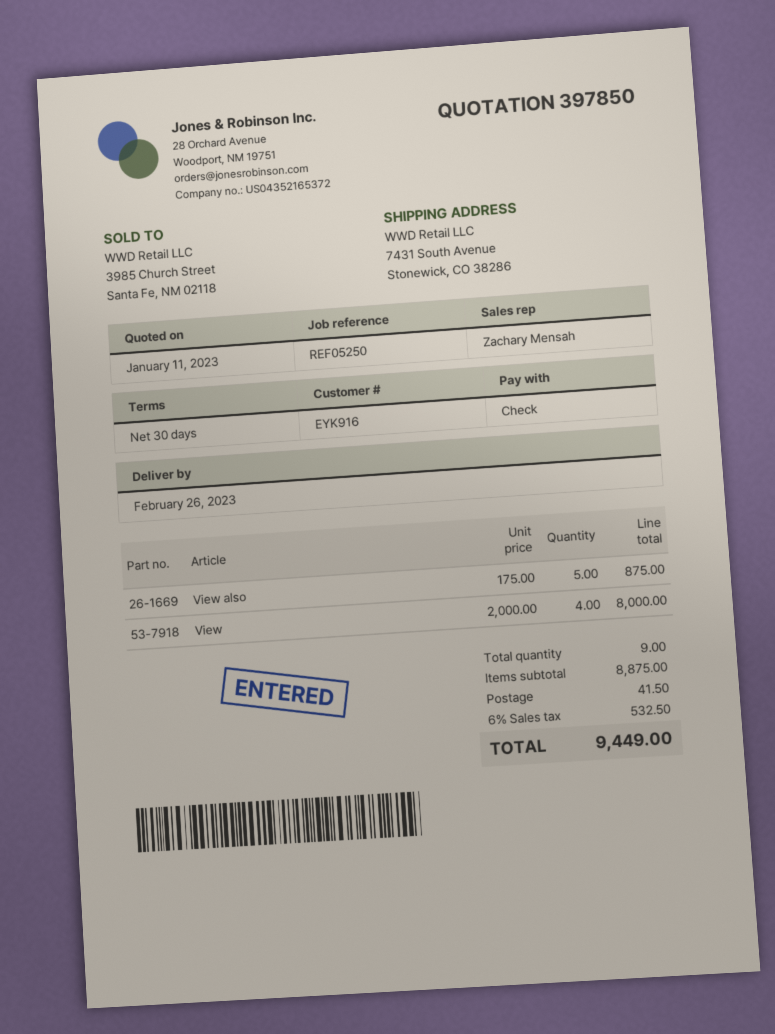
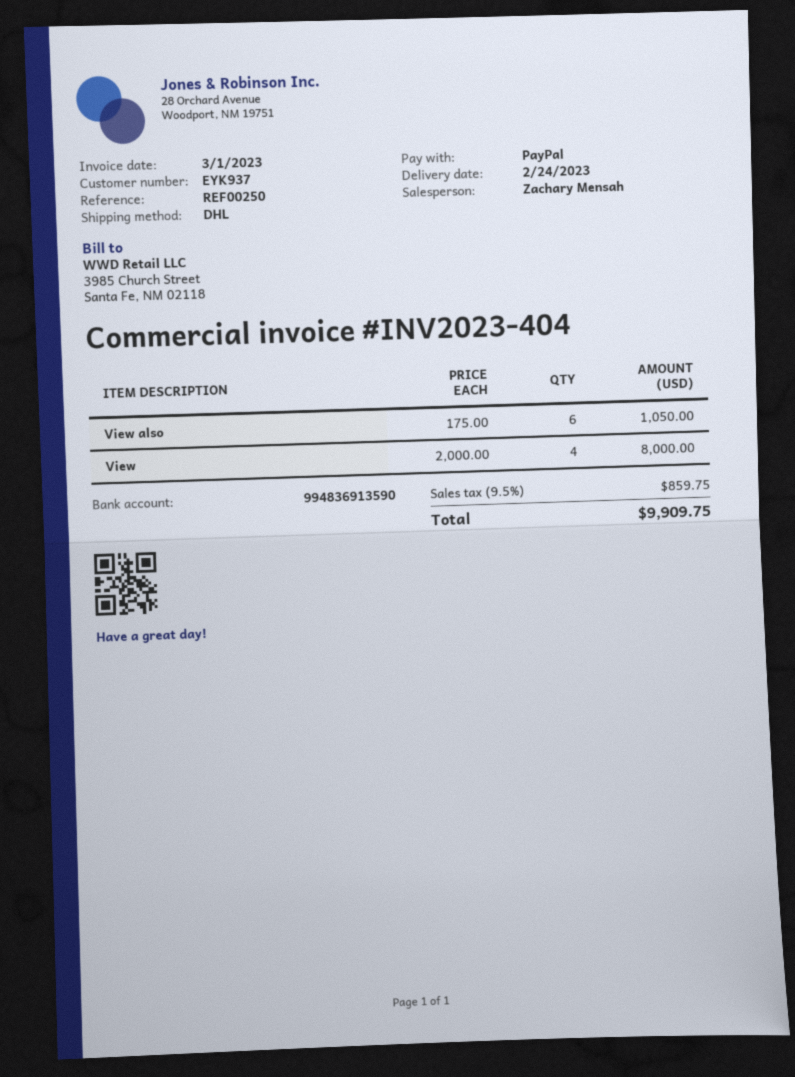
delivery date: 2023-02-26 -> 2023-02-24
customer number: EYK916 -> EYK937
reference: REF05250 -> REF00250
payment method: cheque -> PayPal
View also: 5 x 175.00 = 875.00 -> 6 x 175.00 = 1050.00
shipping: 41.50 -> none
tax: 6% = 532.50 -> 9.5% = 859.75
total: 9449.00 -> 9909.75

